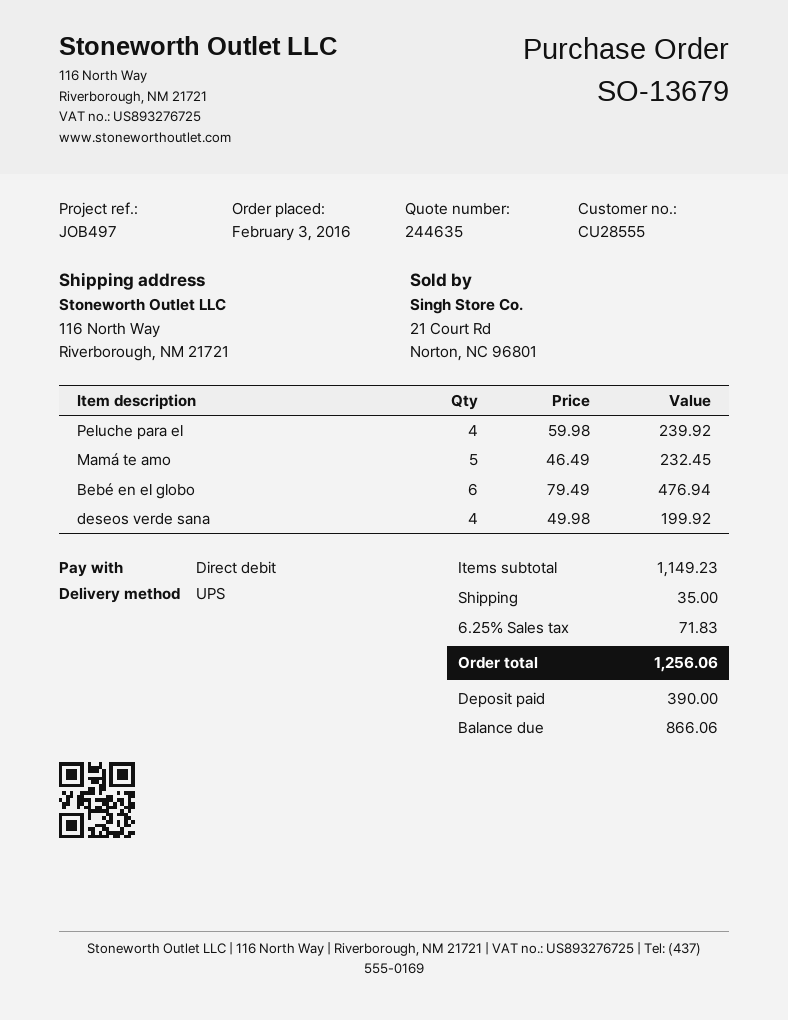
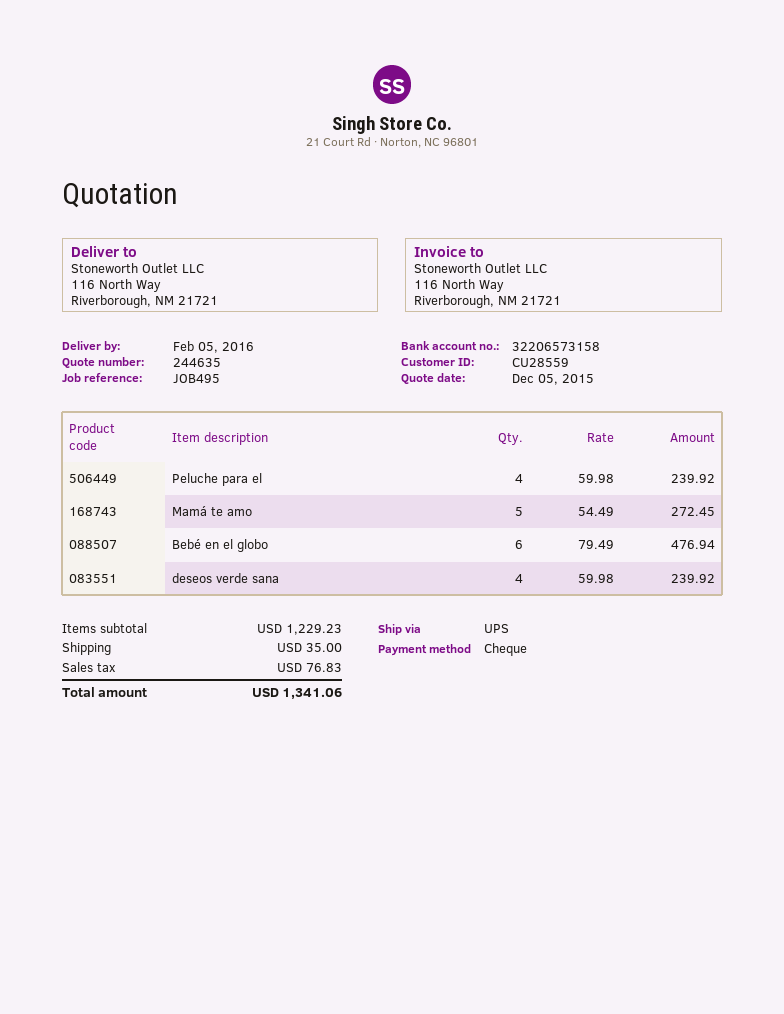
customer number: CU28555 -> CU28559
reference: JOB497 -> JOB495
payment method: direct debit -> cheque
Mamá te amo: 5 x 46.49 = 232.45 -> 5 x 54.49 = 272.45
deseos verde sana: 4 x 49.98 = 199.92 -> 4 x 59.98 = 239.92
subtotal: 1149.23 -> 1229.23
tax: 71.83 -> 76.83
total: 1256.06 -> 1341.06

